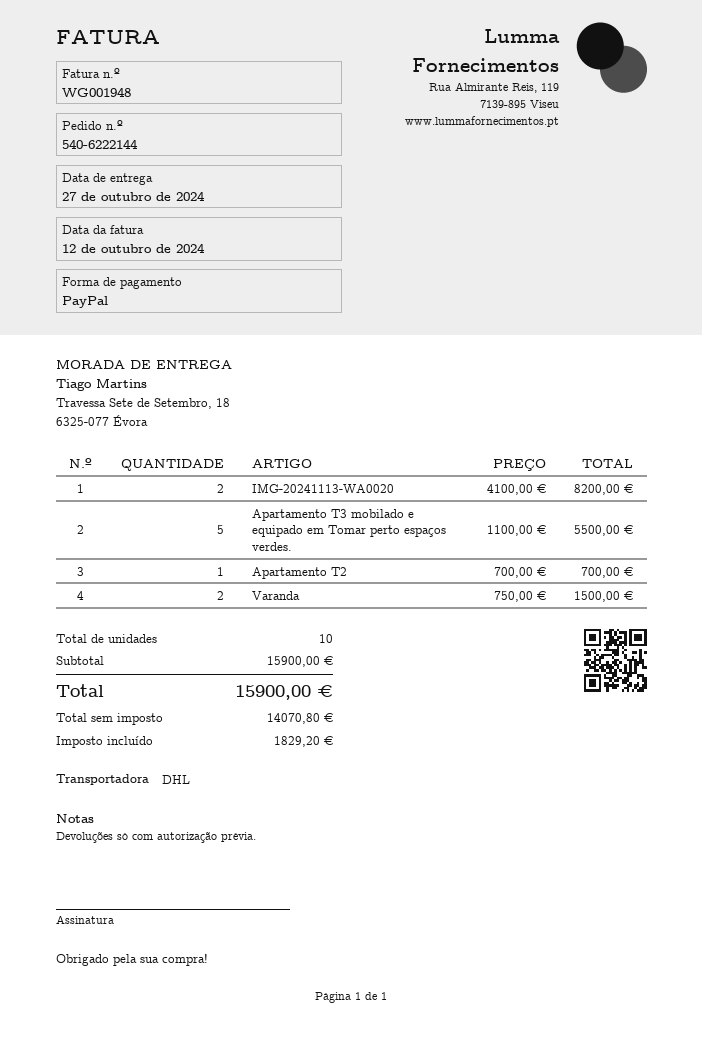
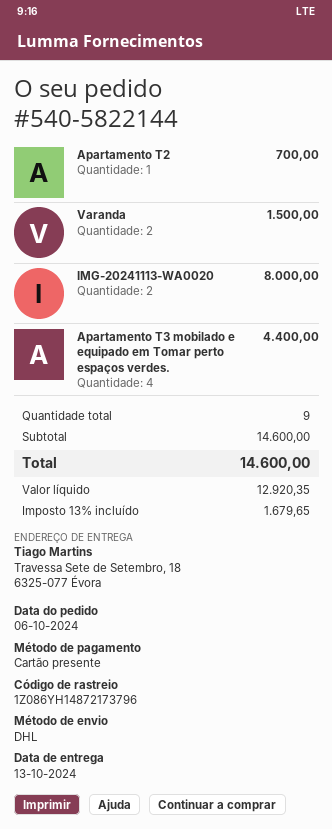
order number: 540-6222144 -> 540-5822144
delivery date: 2024-10-27 -> 2024-10-13
payment method: PayPal -> gift card
IMG-20241113-WA0020: 2 for 8200.00 -> 2 for 8000.00
Apartamento T3 mobilado e equipado em Tomar perto espaços verdes.: 5 for 5500.00 -> 4 for 4400.00
total quantity: 10 -> 9
subtotal: 15900.00 -> 14600.00
net: 14070.80 -> 12920.35
tax: 1829.20 -> 1679.65
total: 15900.00 -> 14600.00

